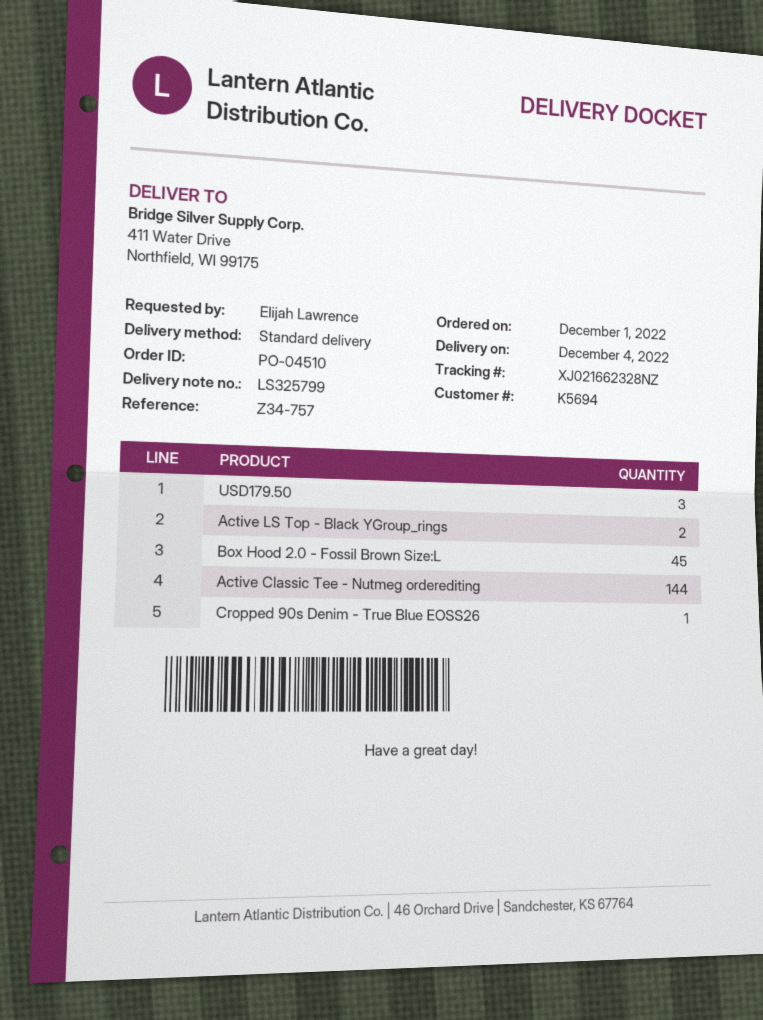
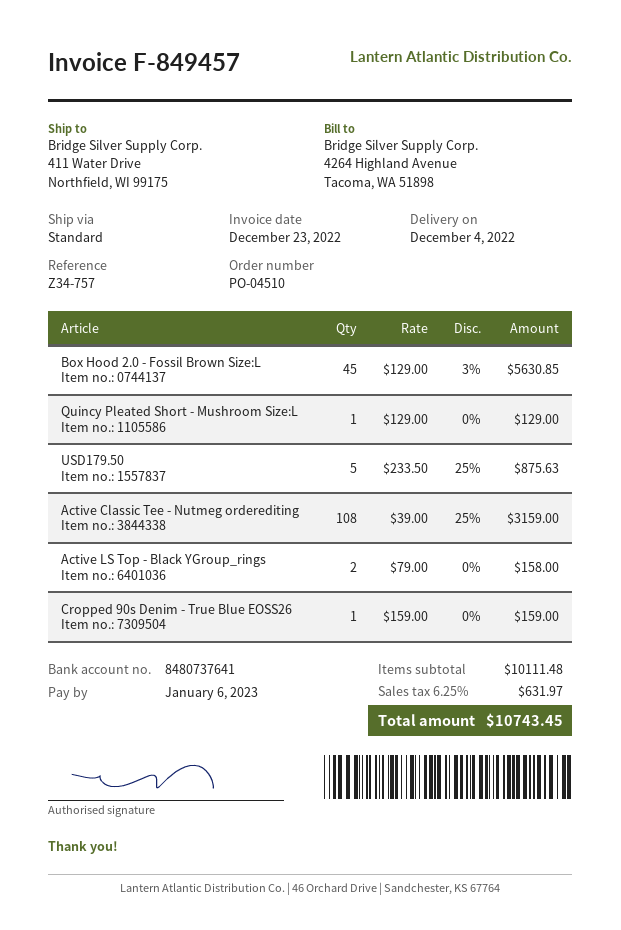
USD179.50: 3 -> 5
Active Classic Tee - Nutmeg orderediting: 144 -> 108
Quincy Pleated Short - Mushroom Size:L: none -> 1

